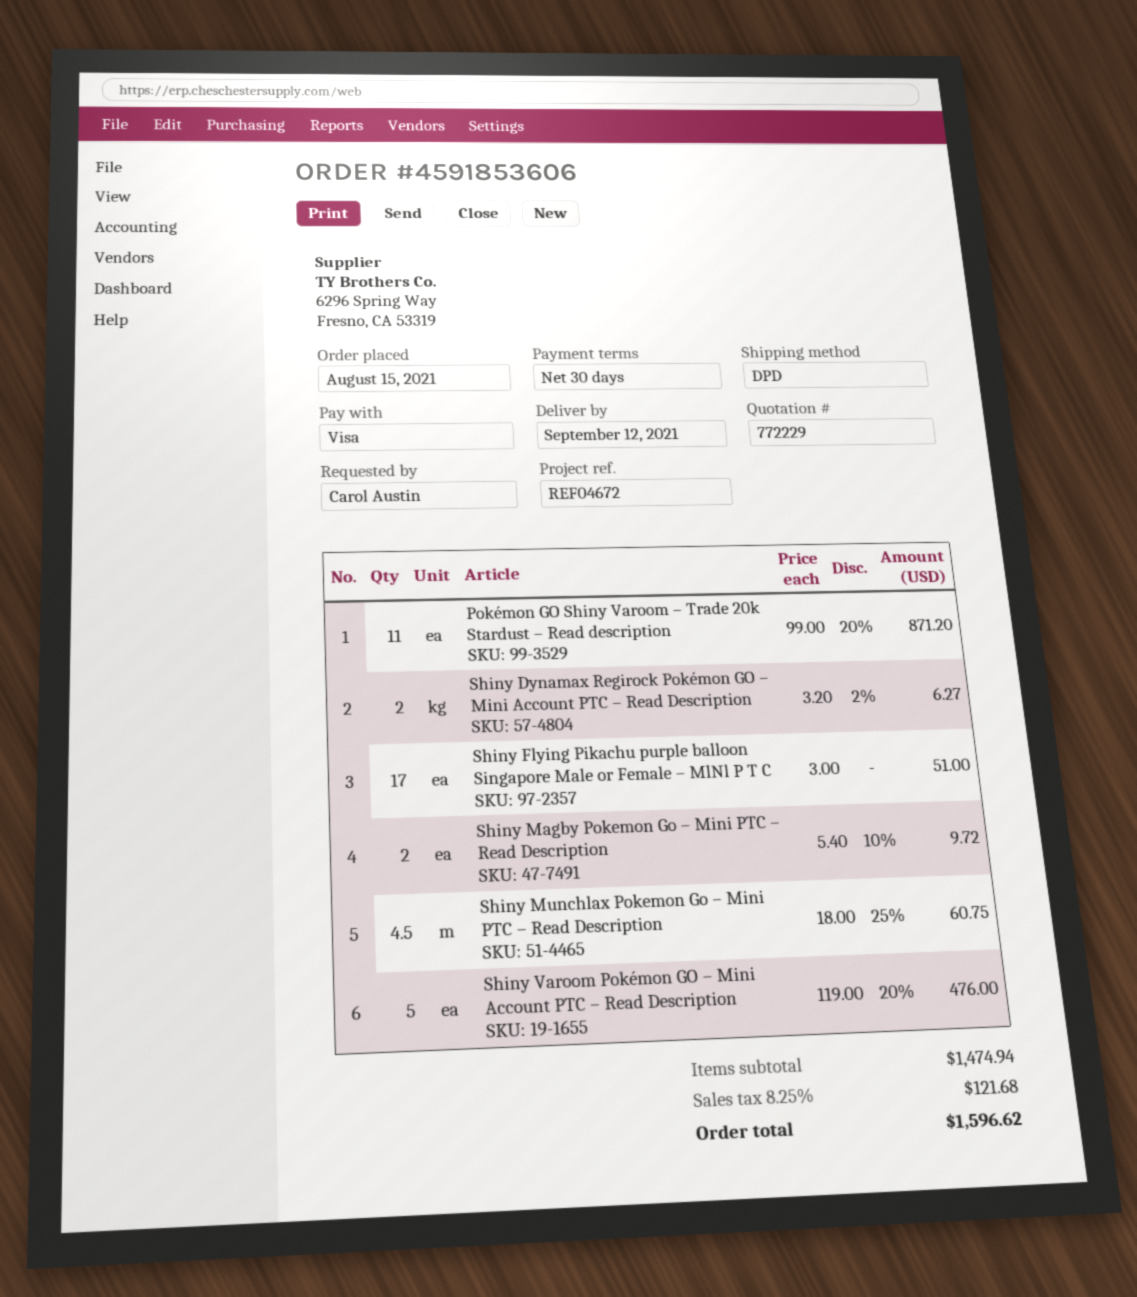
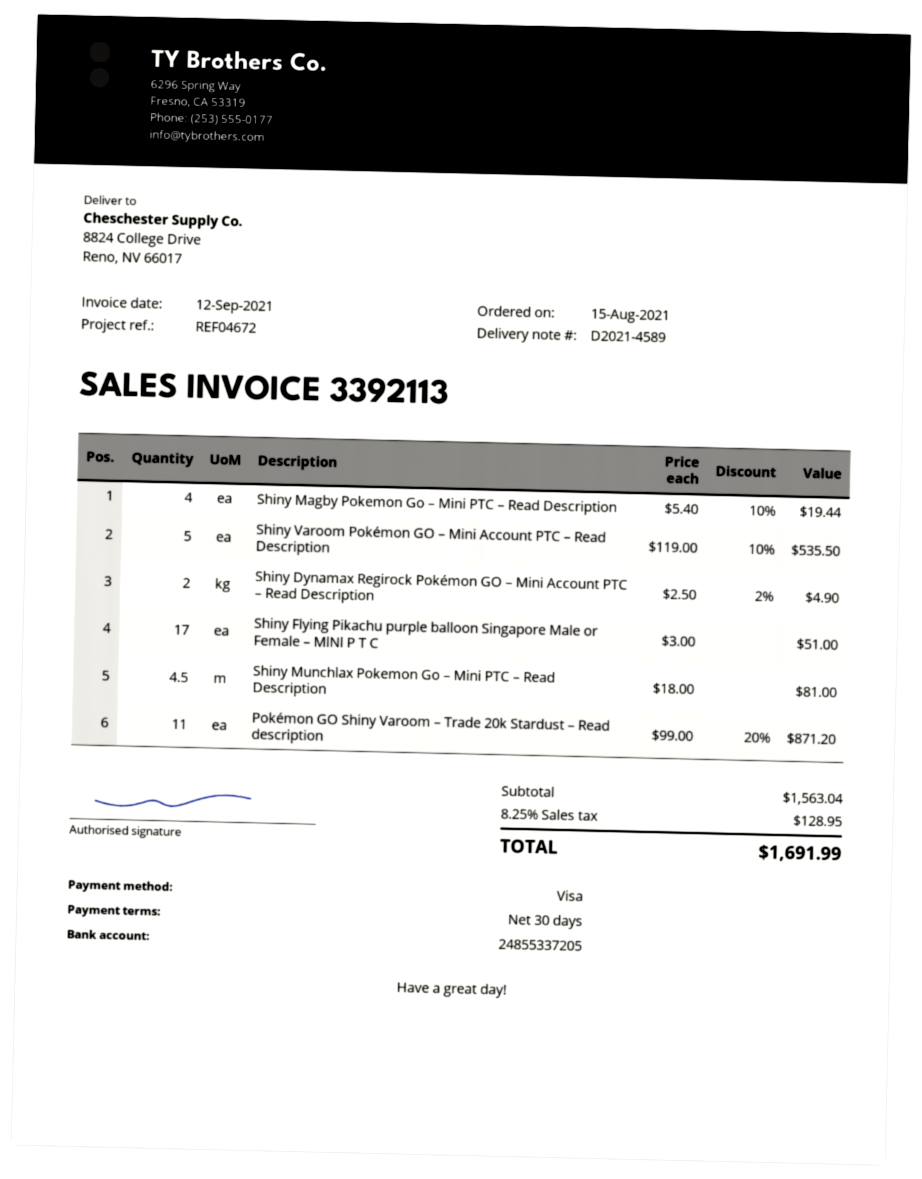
Shiny Dynamax Regirock Pokémon GO – Mini Account PTC – Read Description: 2 x 3.20 - 2% = 6.27 -> 2 x 2.50 - 2% = 4.90
Shiny Magby Pokemon Go – Mini PTC – Read Description: 2 x 5.40 - 10% = 9.72 -> 4 x 5.40 - 10% = 19.44
Shiny Munchlax Pokemon Go – Mini PTC – Read Description: 4.5 x 18.00 - 25% = 60.75 -> 4.5 x 18.00 = 81.00
Shiny Varoom Pokémon GO – Mini Account PTC – Read Description: 5 x 119.00 - 20% = 476.00 -> 5 x 119.00 - 10% = 535.50
subtotal: 1474.94 -> 1563.04
tax: 8.25% = 121.68 -> 8.25% = 128.95
total: 1596.62 -> 1691.99

